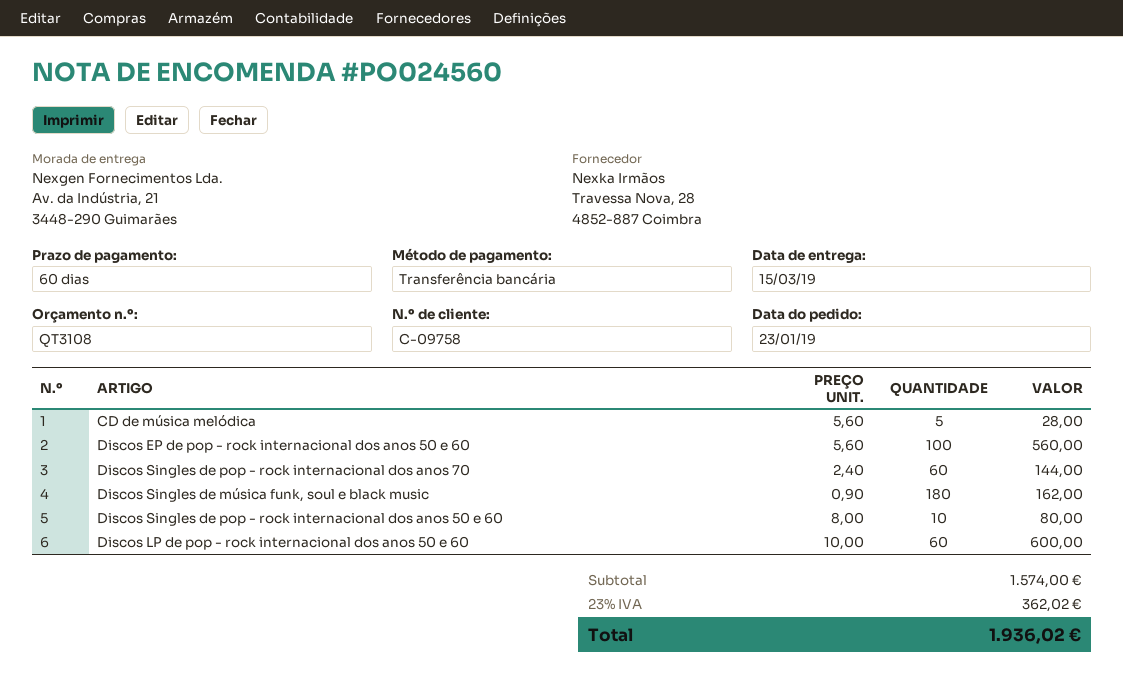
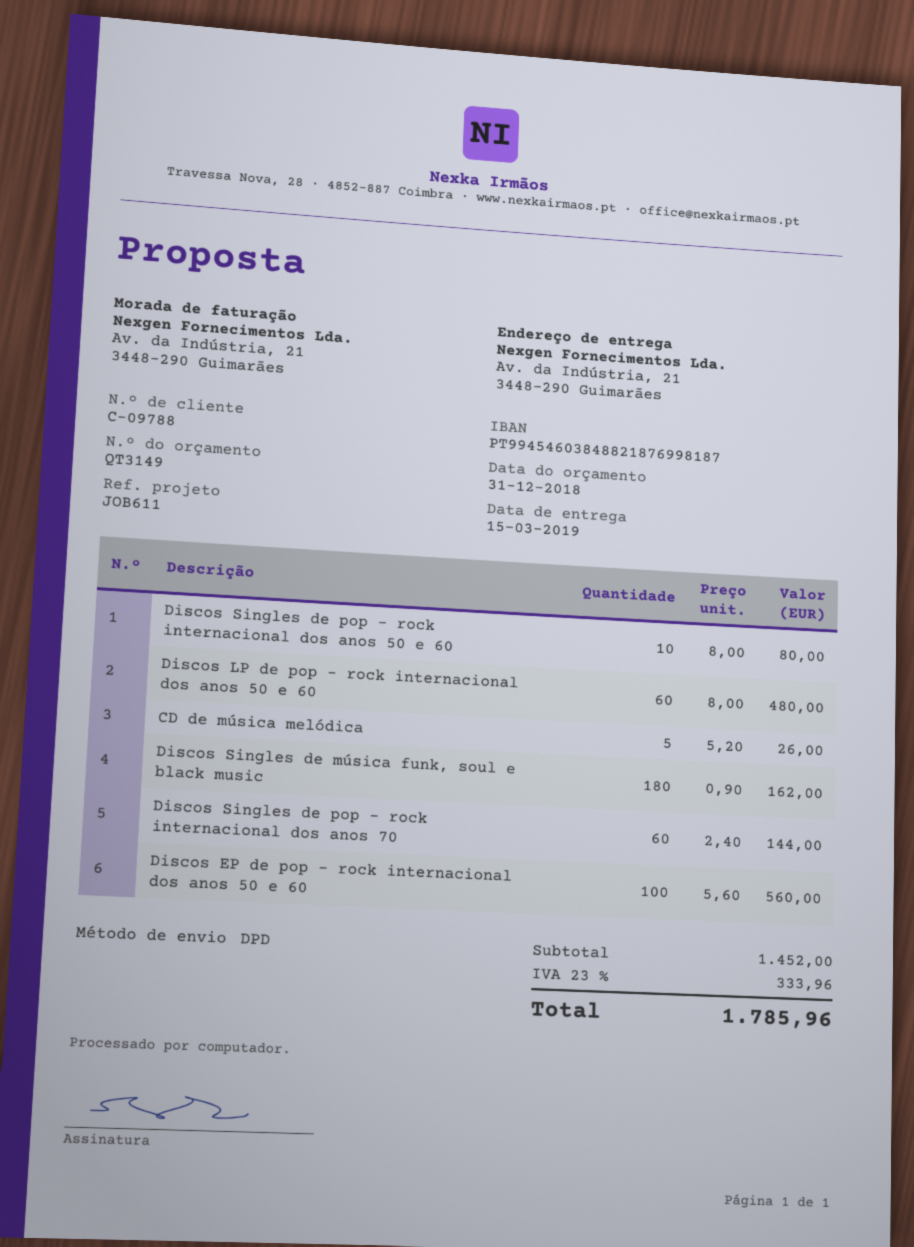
quote number: QT3108 -> QT3149
customer number: C-09758 -> C-09788
CD de música melódica: 5 x 5.60 = 28.00 -> 5 x 5.20 = 26.00
Discos LP de pop - rock internacional dos anos 50 e 60: 60 x 10.00 = 600.00 -> 60 x 8.00 = 480.00
subtotal: 1574.00 -> 1452.00
tax: 23% = 362.02 -> 23% = 333.96
total: 1936.02 -> 1785.96

